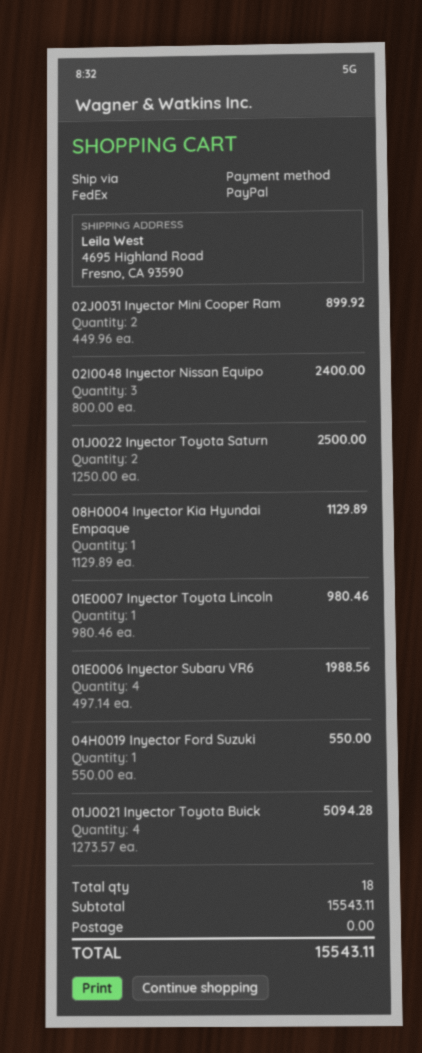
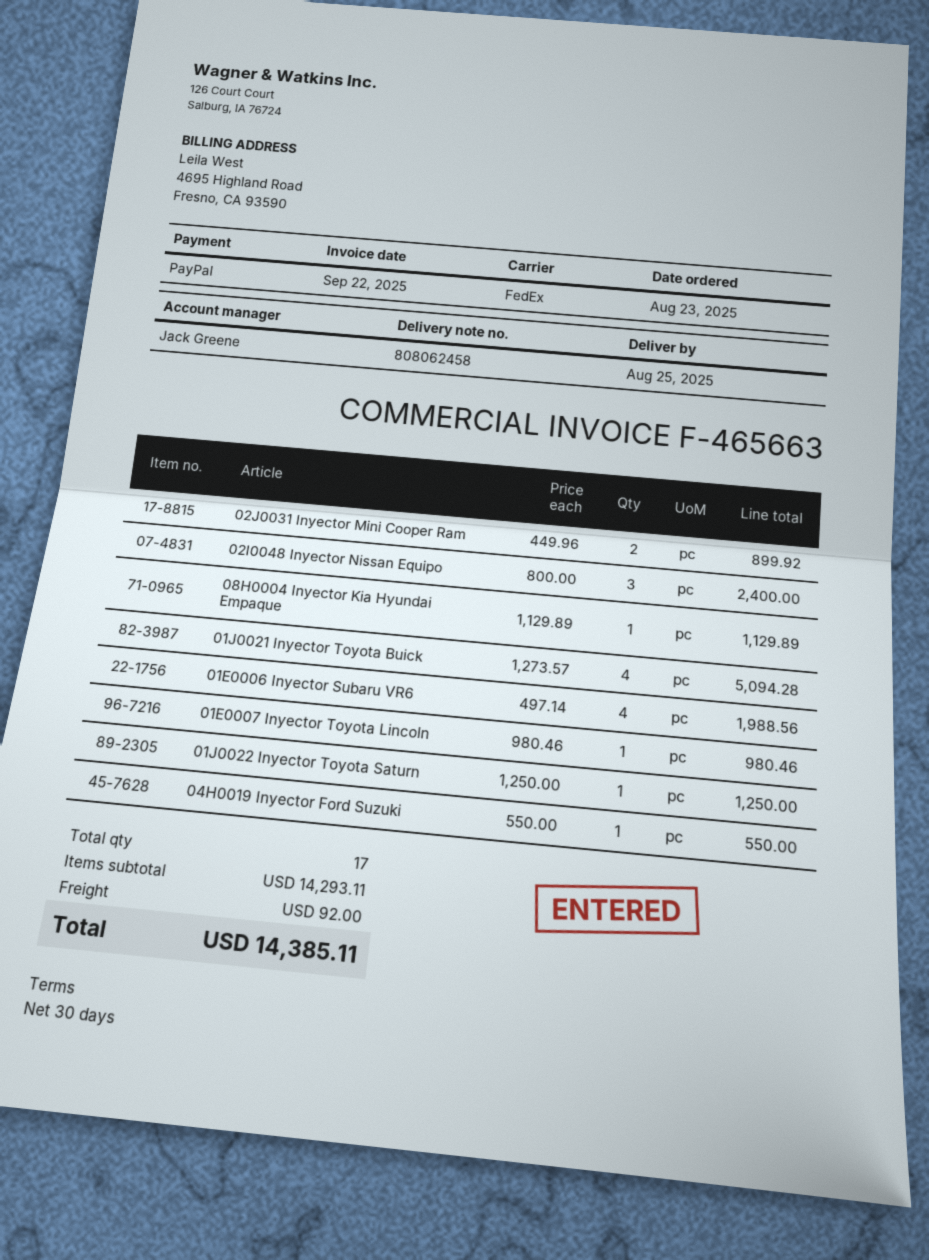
01J0022 Inyector Toyota Saturn: 2 x 1250.00 = 2500.00 -> 1 x 1250.00 = 1250.00
total quantity: 18 -> 17
subtotal: 15543.11 -> 14293.11
shipping: 0.00 -> 92.00
total: 15543.11 -> 14385.11

